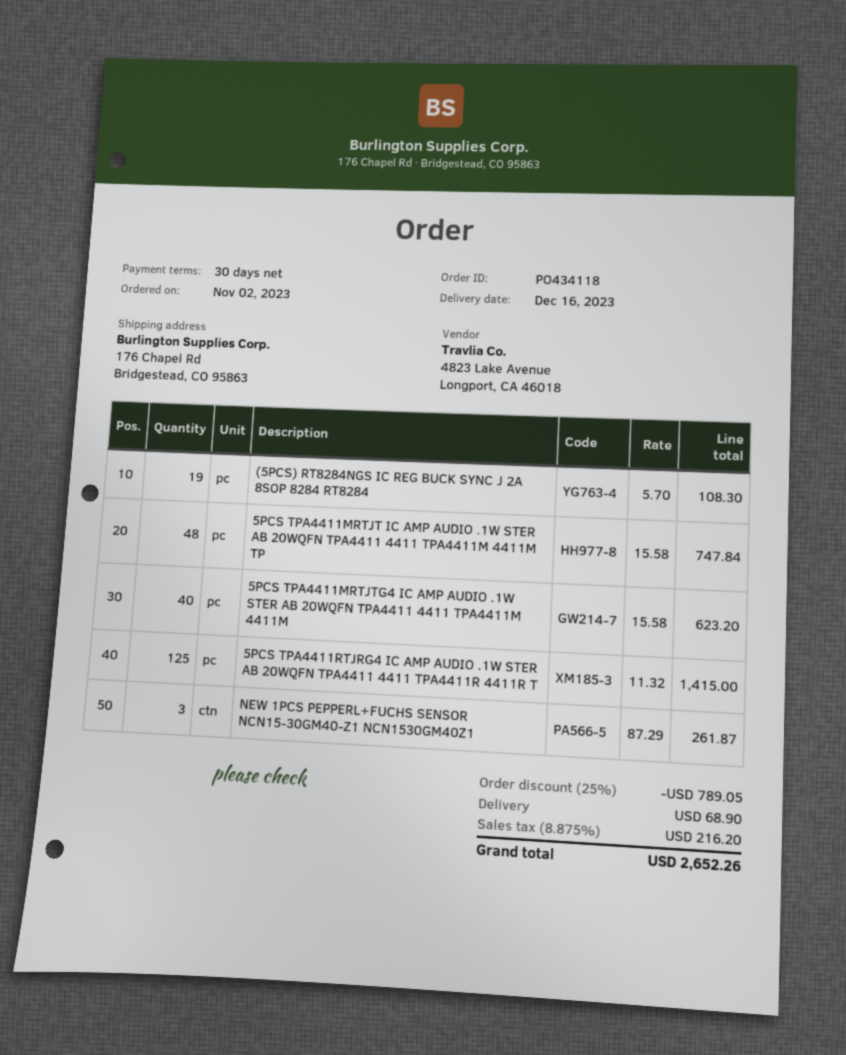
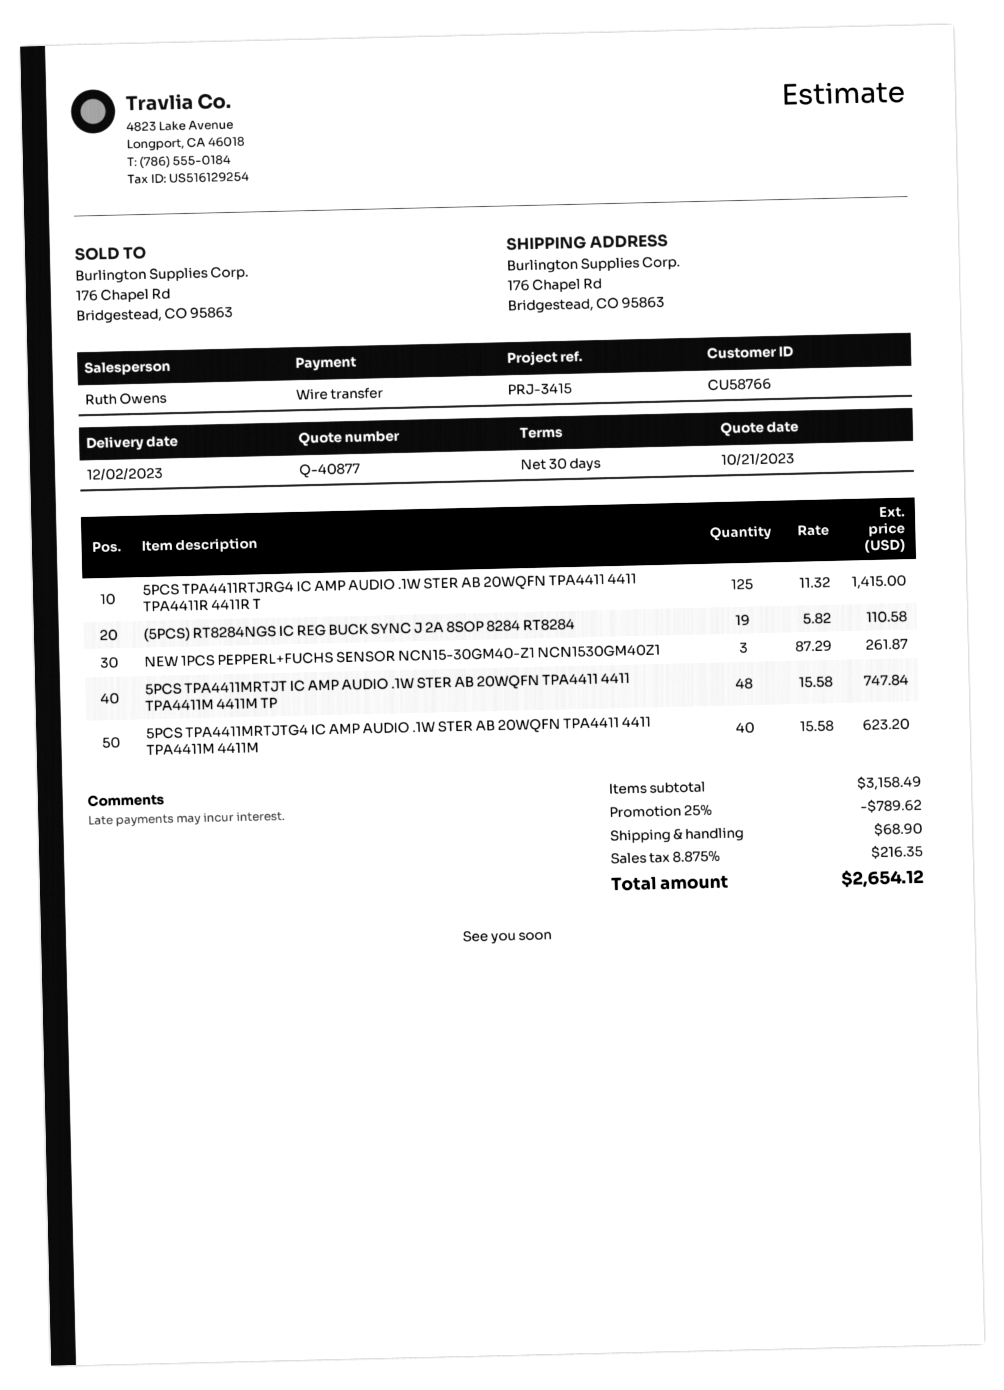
delivery date: 2023-12-16 -> 2023-12-02
(5PCS) RT8284NGS IC REG BUCK SYNC J 2A 8SOP 8284 RT8284: 19 x 5.70 = 108.30 -> 19 x 5.82 = 110.58
discount: 25% = 789.05 -> 25% = 789.62
tax: 8.875% = 216.20 -> 8.875% = 216.35
total: 2652.26 -> 2654.12

